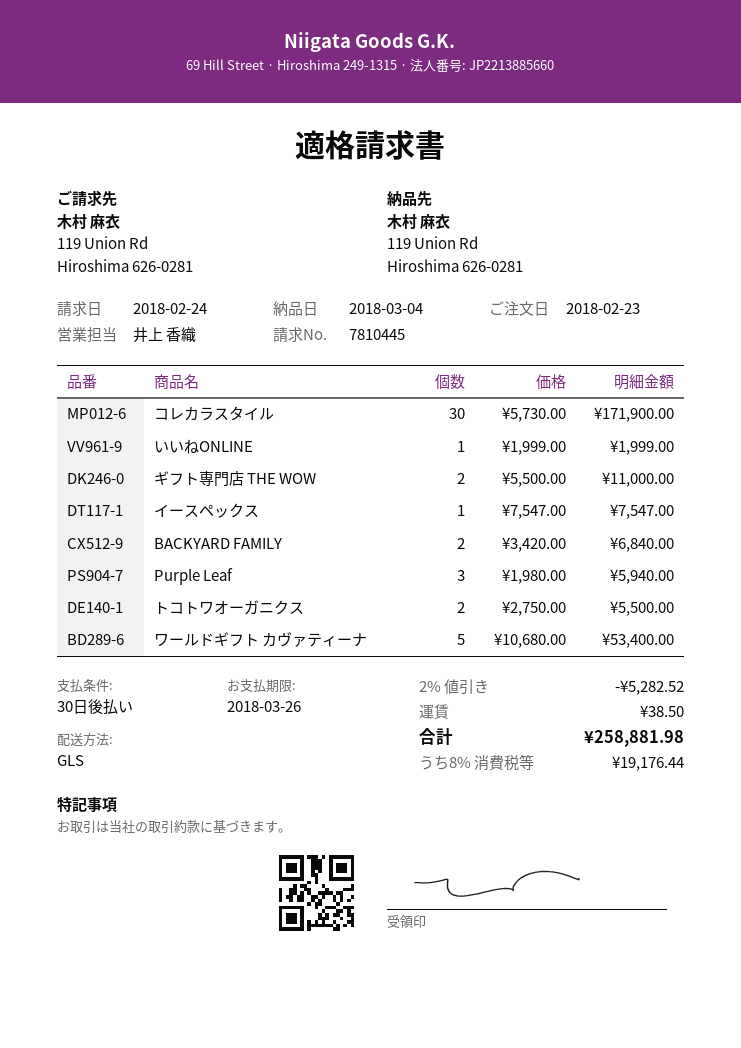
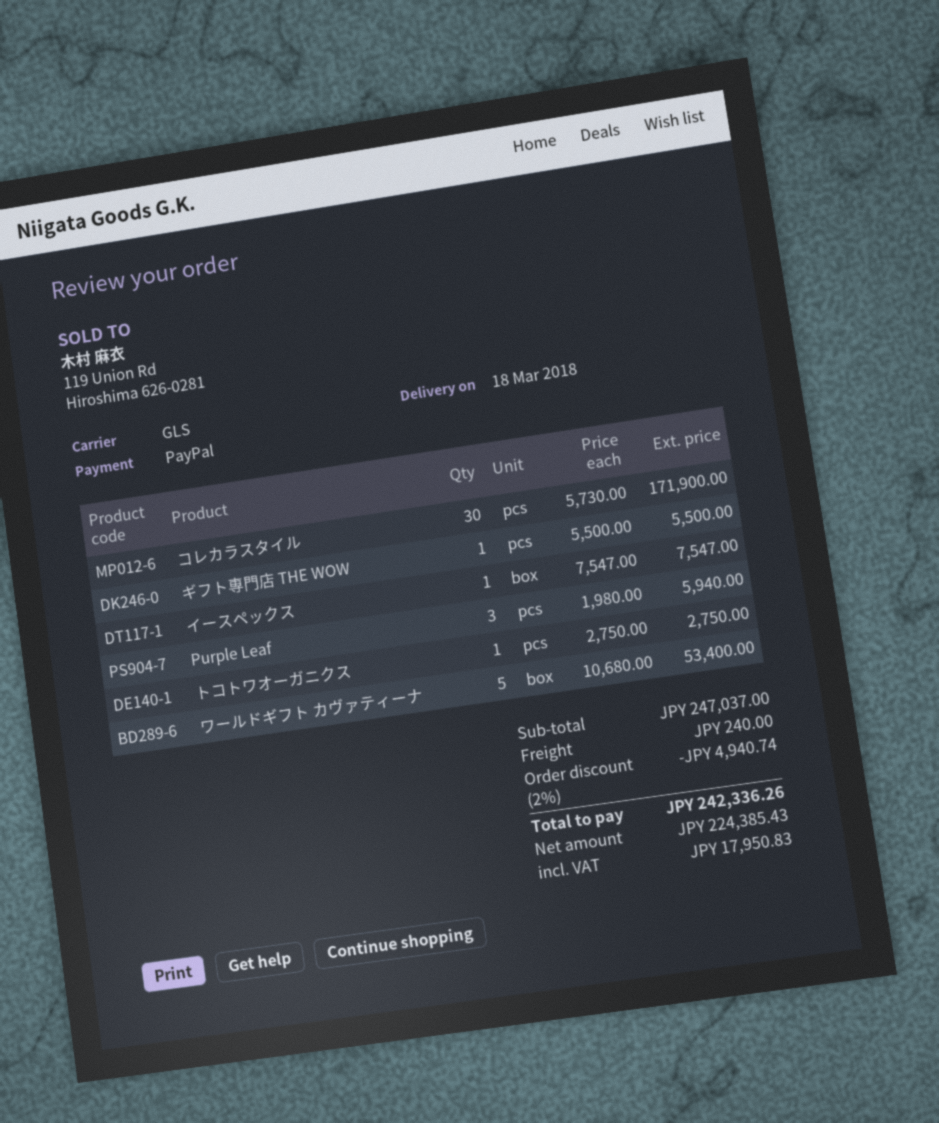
delivery date: 2018-03-04 -> 2018-03-18
いいねONLINE: 1 x 1999.00 = 1999.00 -> none
ギフト専門店 THE WOW: 2 x 5500.00 = 11000.00 -> 1 x 5500.00 = 5500.00
BACKYARD FAMILY: 2 x 3420.00 = 6840.00 -> none
トコトワオーガニクス: 2 x 2750.00 = 5500.00 -> 1 x 2750.00 = 2750.00
discount: 2% = 5282.52 -> 2% = 4940.74
shipping: 38.50 -> 240.00
tax: 19176.44 -> 17950.83
total: 258881.98 -> 242336.26

